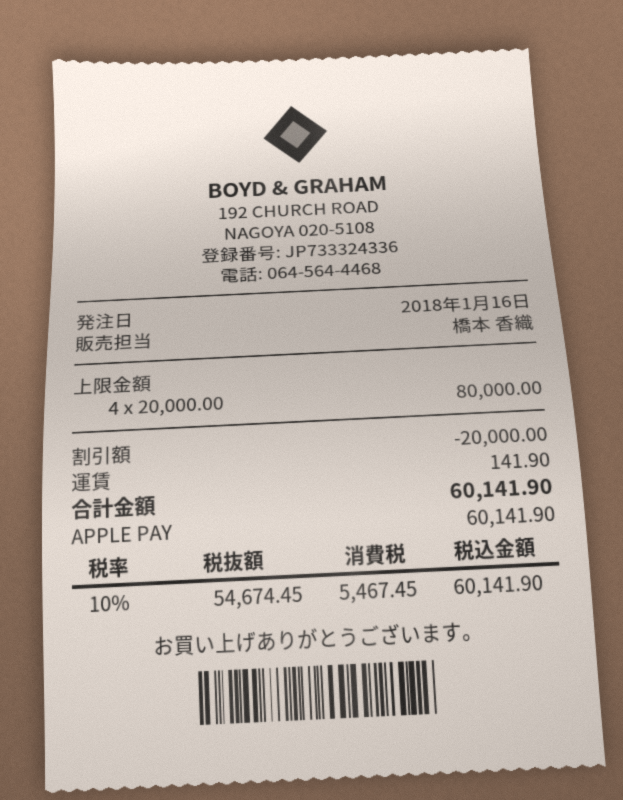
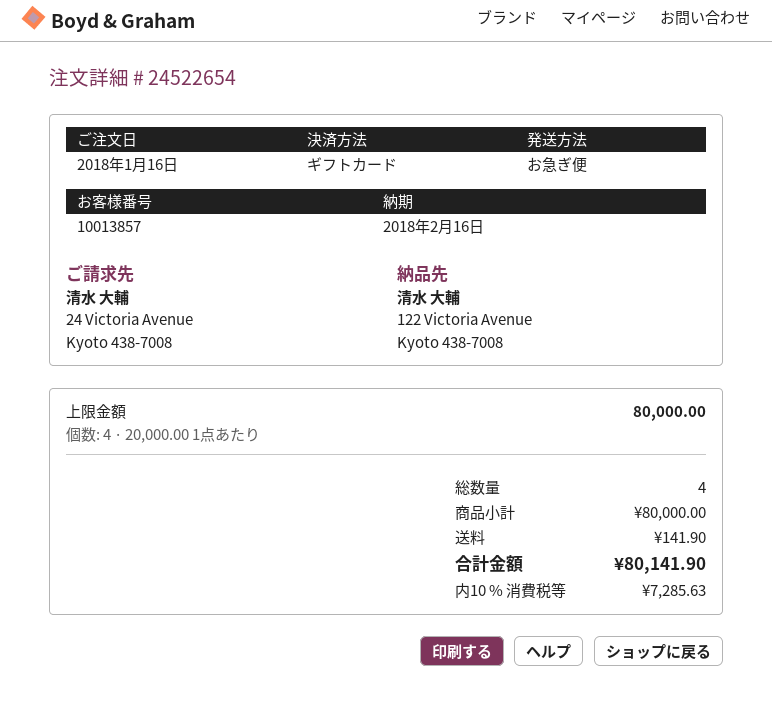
payment method: Apple Pay -> gift card
discount: 20000.00 -> none
tax: 10% = 5467.45 -> 10% = 7285.63
total: 60141.90 -> 80141.90

